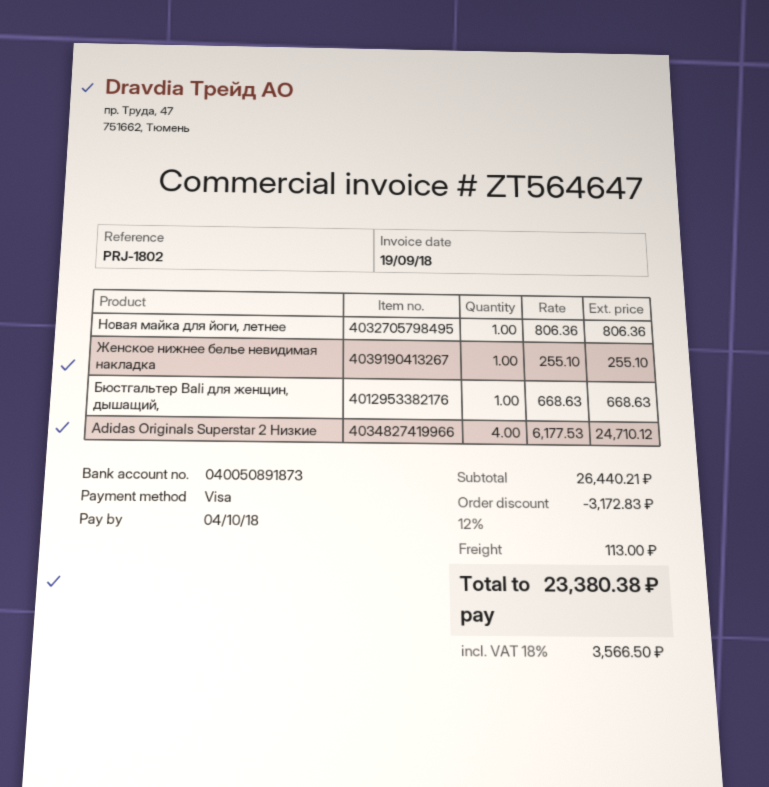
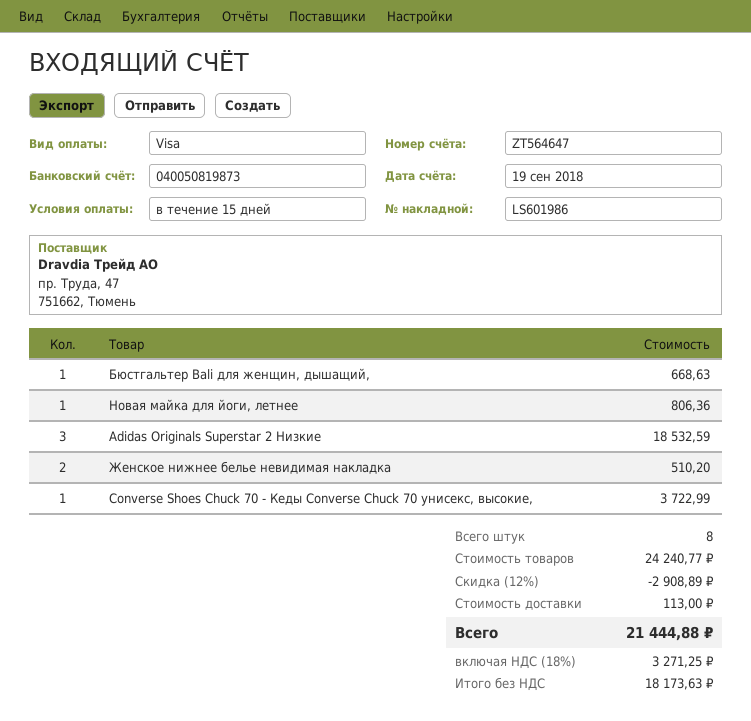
bank account: 040050891873 -> 040050819873
Женское нижнее белье невидимая накладка: 1 for 255.10 -> 2 for 510.20
Adidas Originals Superstar 2 Низкие: 4 for 24710.12 -> 3 for 18532.59
Converse Shoes Chuck 70 - Кеды Converse Chuck 70 унисекс, высокие,: none -> 1 for 3722.99
subtotal: 26440.21 -> 24240.77
discount: 12% = 3172.83 -> 12% = 2908.89
tax: 18% = 3566.50 -> 18% = 3271.25
total: 23380.38 -> 21444.88

